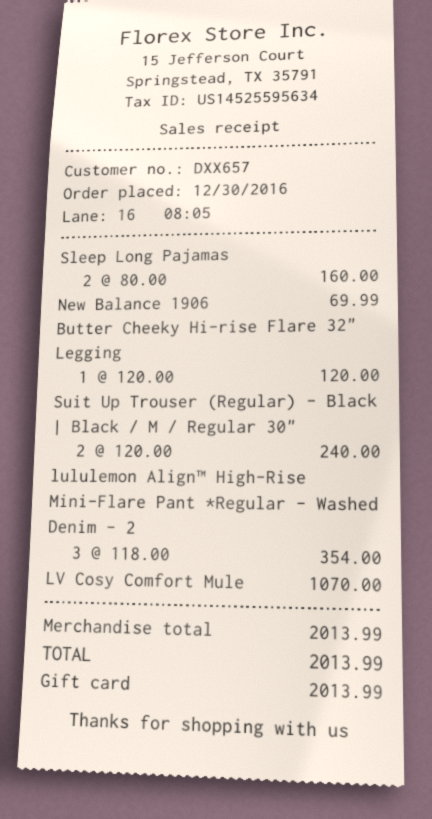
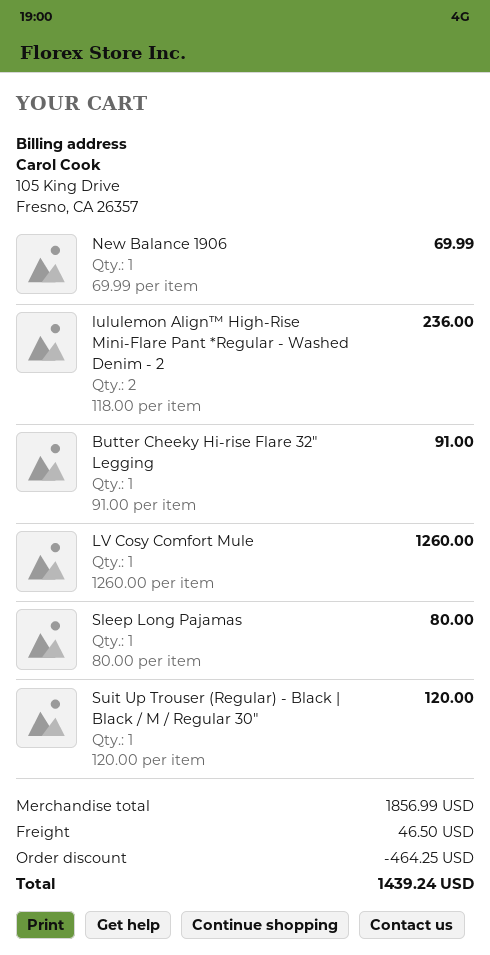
Sleep Long Pajamas: 2 x 80.00 = 160.00 -> 1 x 80.00 = 80.00
Butter Cheeky Hi-rise Flare 32" Legging: 1 x 120.00 = 120.00 -> 1 x 91.00 = 91.00
Suit Up Trouser (Regular) - Black | Black / M / Regular 30": 2 x 120.00 = 240.00 -> 1 x 120.00 = 120.00
lululemon Align™ High-Rise Mini-Flare Pant *Regular - Washed Denim - 2: 3 x 118.00 = 354.00 -> 2 x 118.00 = 236.00
LV Cosy Comfort Mule: 1 x 1070.00 = 1070.00 -> 1 x 1260.00 = 1260.00
subtotal: 2013.99 -> 1856.99
discount: none -> 464.25
shipping: none -> 46.50
total: 2013.99 -> 1439.24

